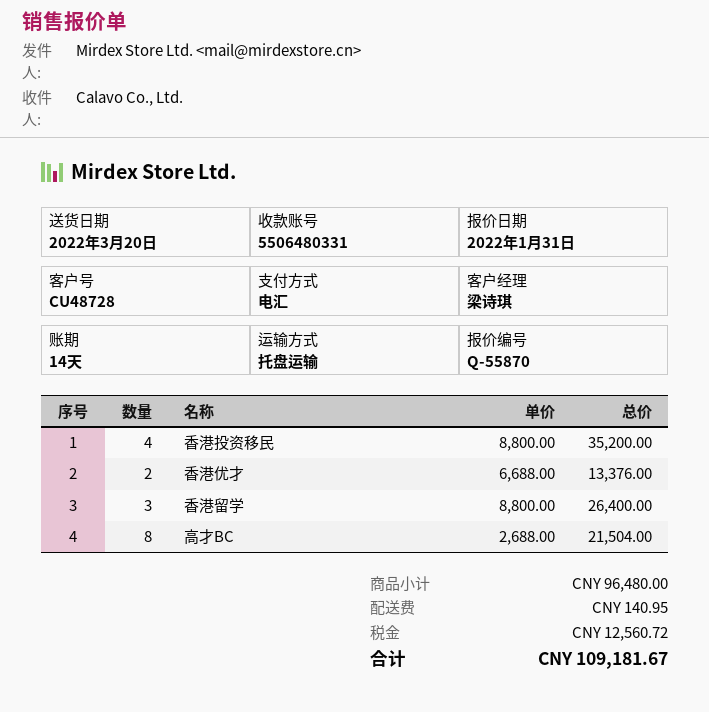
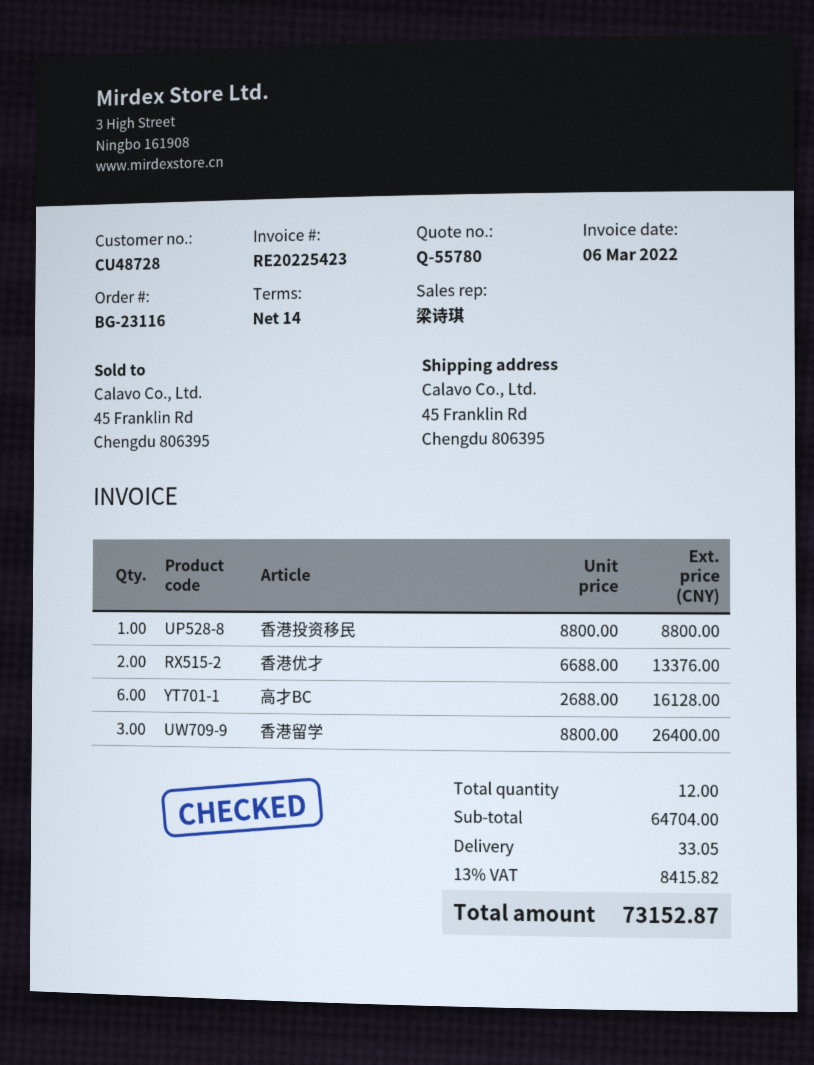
quote number: Q-55870 -> Q-55780
香港投资移民: 4 x 8800.00 = 35200.00 -> 1 x 8800.00 = 8800.00
高才BC: 8 x 2688.00 = 21504.00 -> 6 x 2688.00 = 16128.00
subtotal: 96480.00 -> 64704.00
shipping: 140.95 -> 33.05
tax: 12560.72 -> 8415.82
total: 109181.67 -> 73152.87

